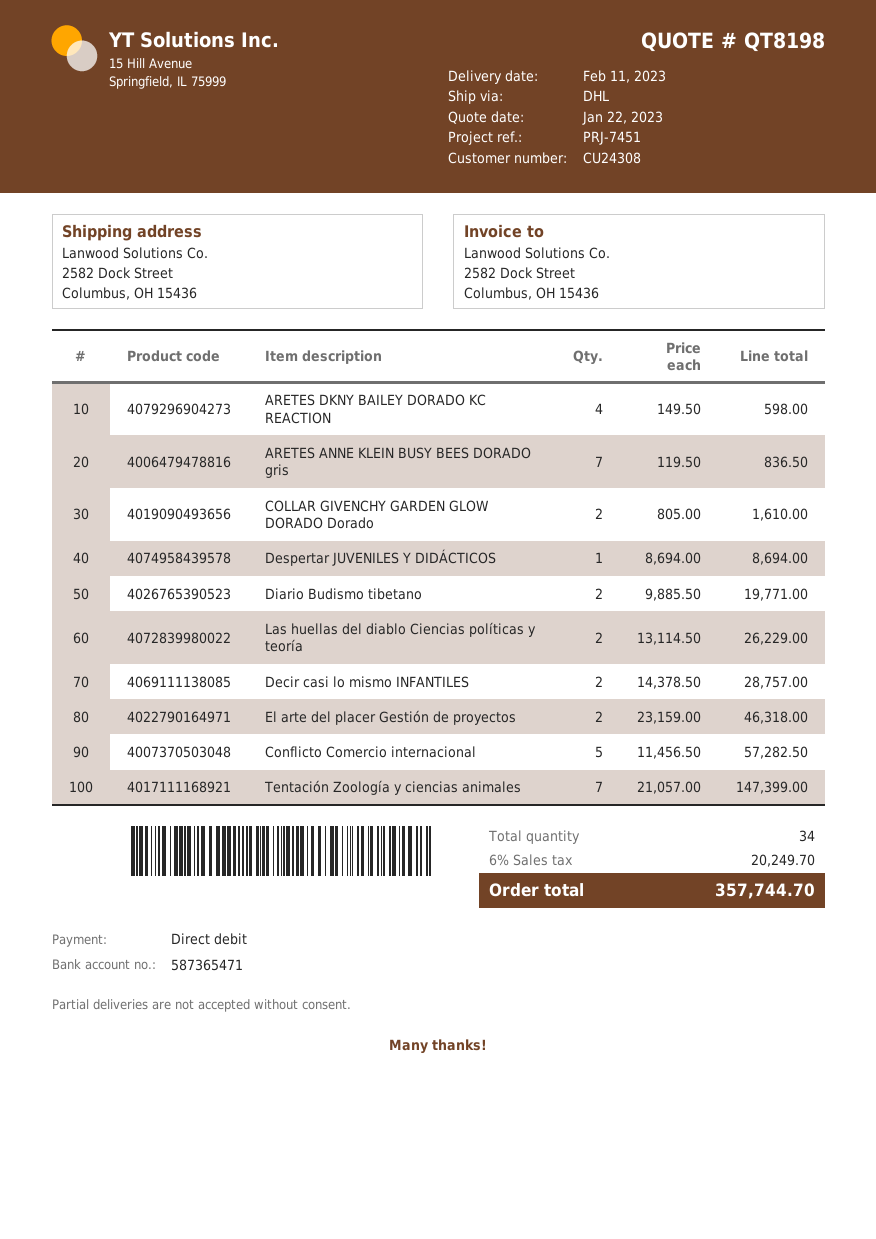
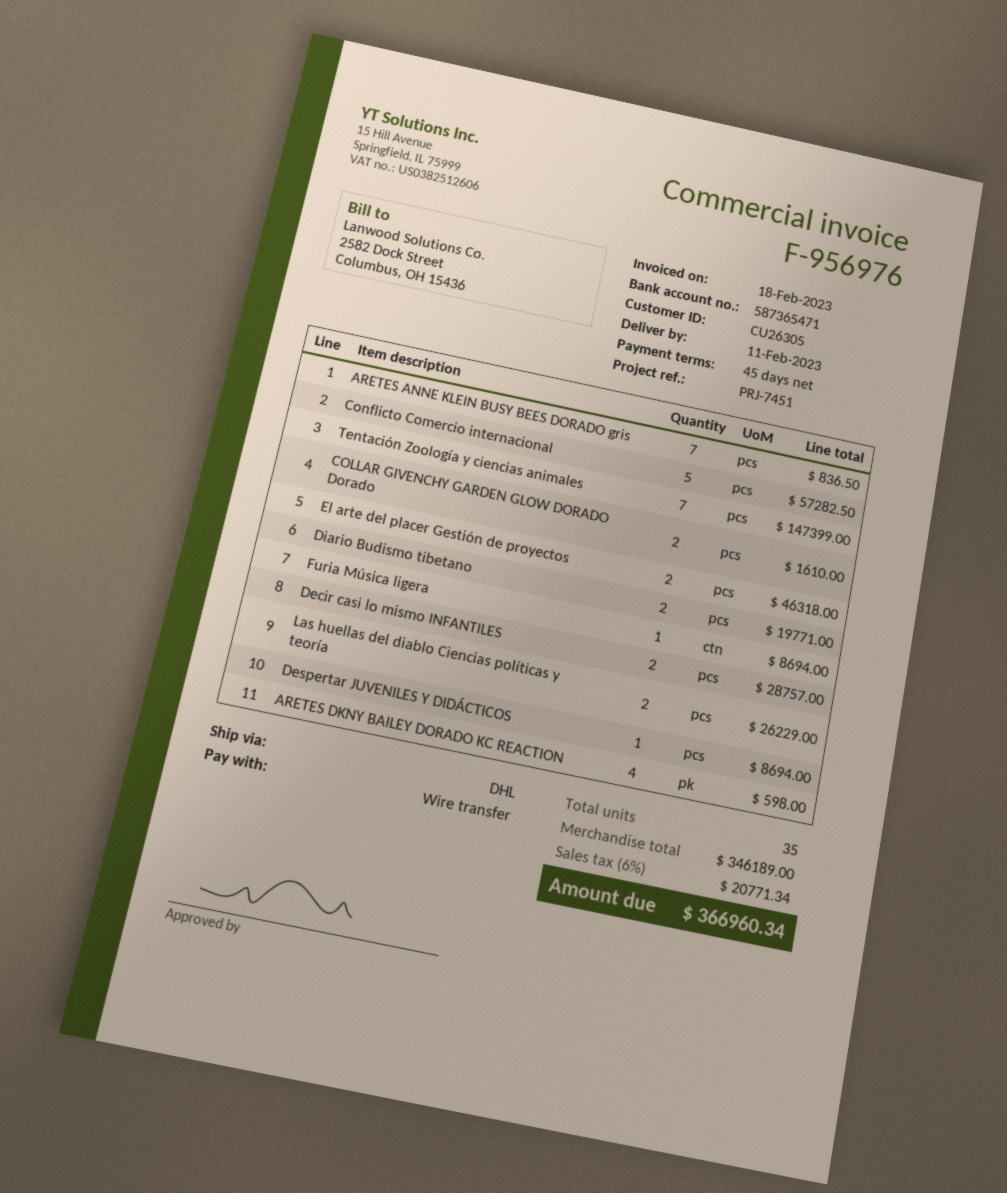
customer number: CU24308 -> CU26305
payment method: direct debit -> bank transfer
Furia Música ligera: none -> 1 for 8694.00
total quantity: 34 -> 35
tax: 6% = 20249.70 -> 6% = 20771.34
total: 357744.70 -> 366960.34

